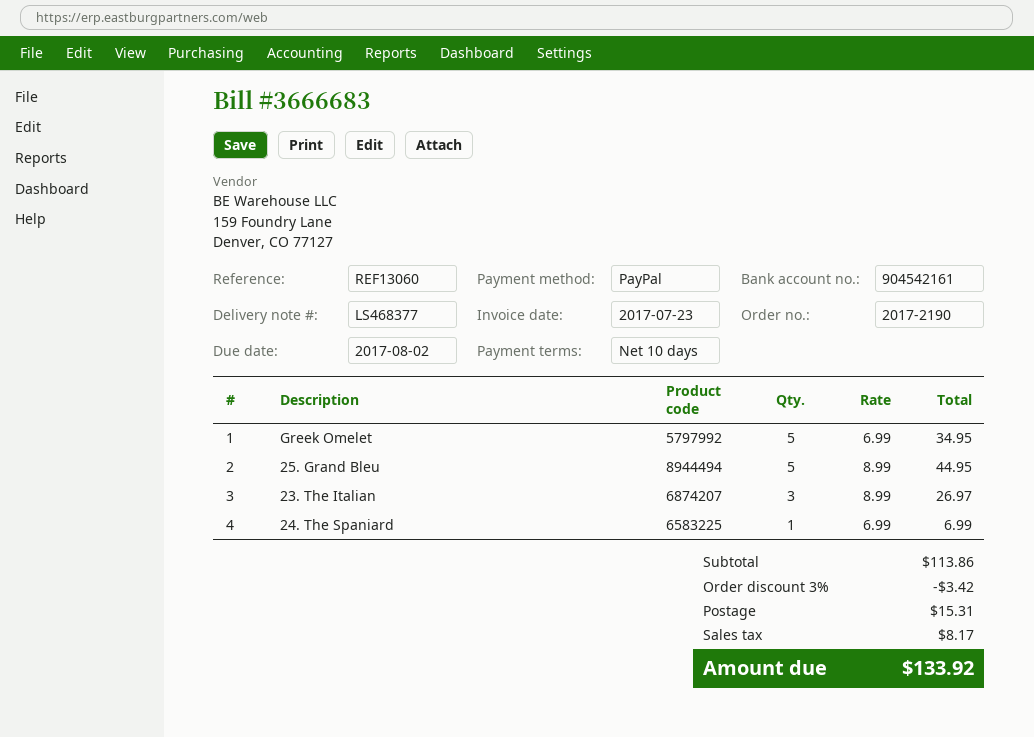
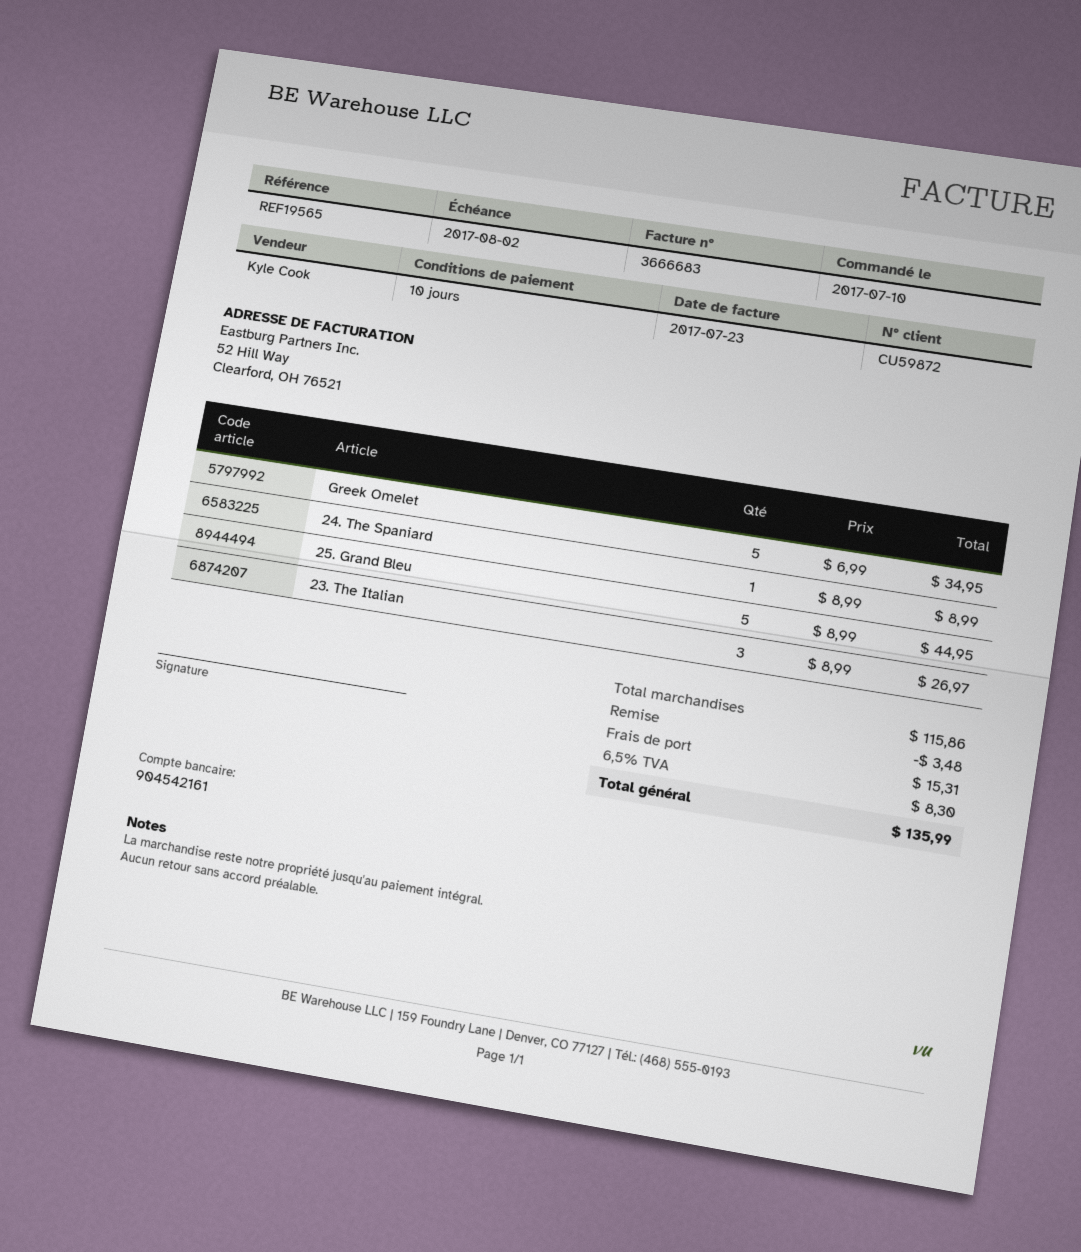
reference: REF13060 -> REF19565
24. The Spaniard: 1 x 6.99 = 6.99 -> 1 x 8.99 = 8.99
subtotal: 113.86 -> 115.86
discount: 3.42 -> 3.48
tax: 8.17 -> 8.30
total: 133.92 -> 135.99

